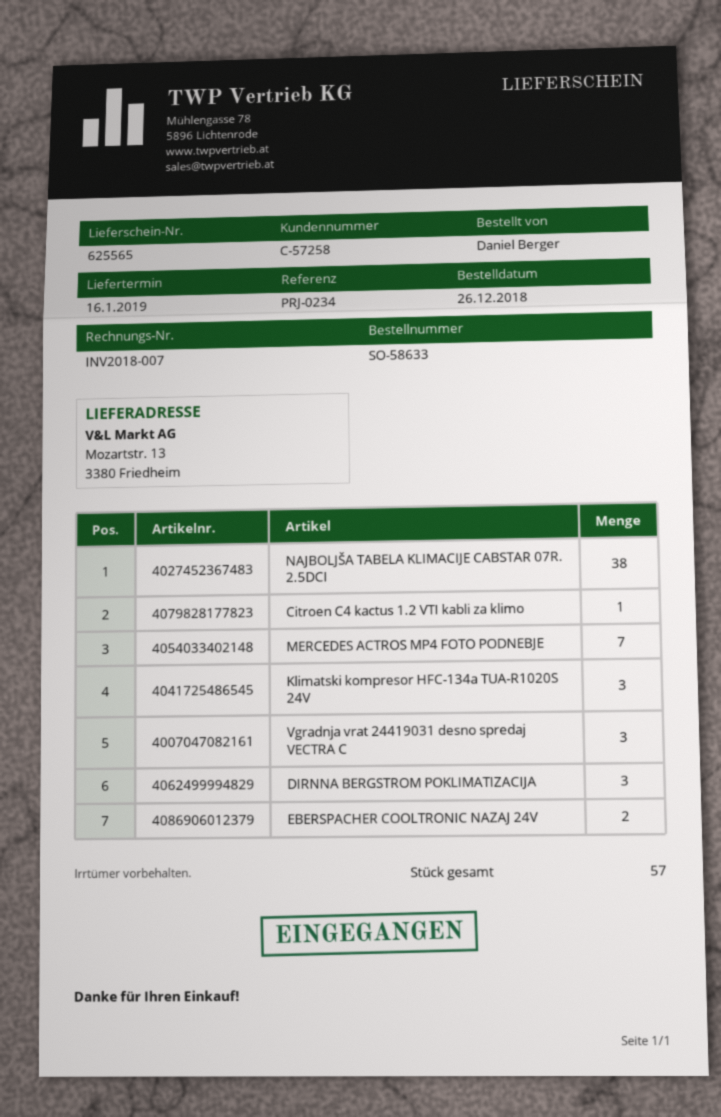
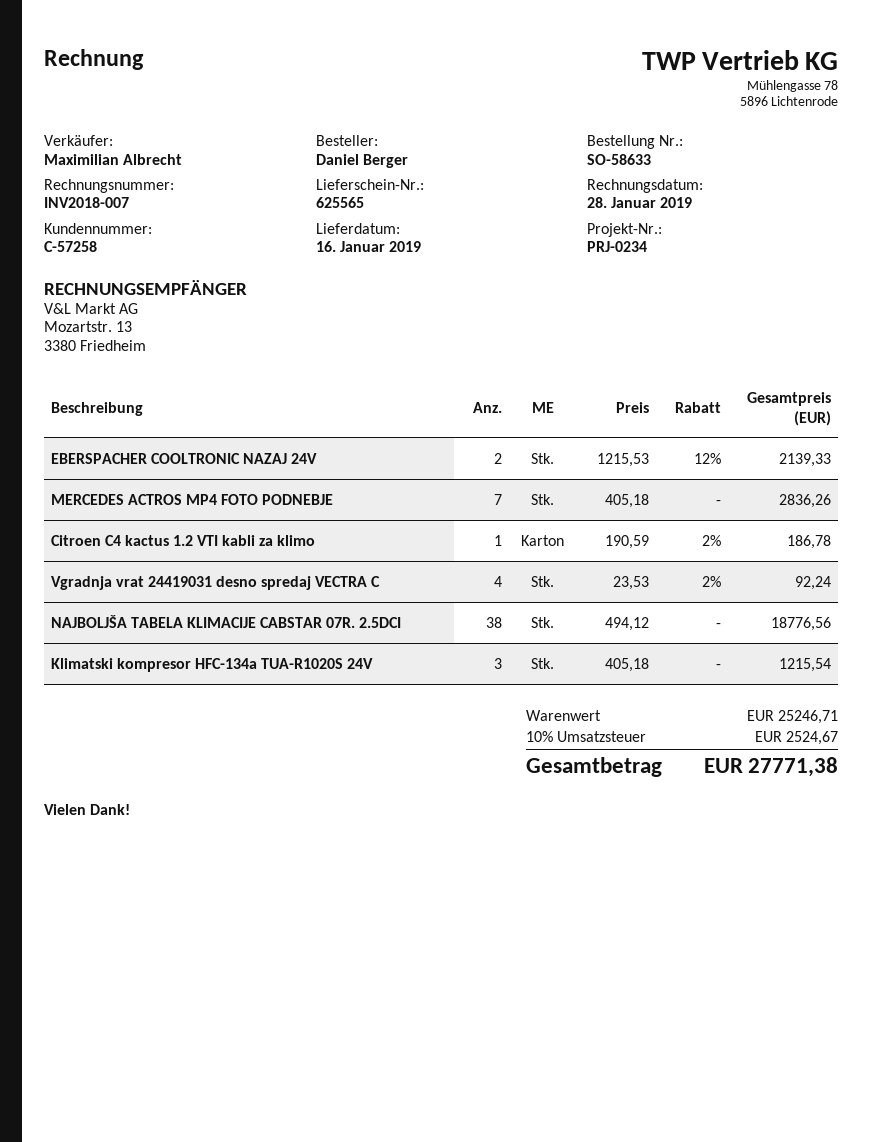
Vgradnja vrat 24419031 desno spredaj VECTRA C: 3 -> 4
DIRNNA BERGSTROM POKLIMATIZACIJA: 3 -> none

